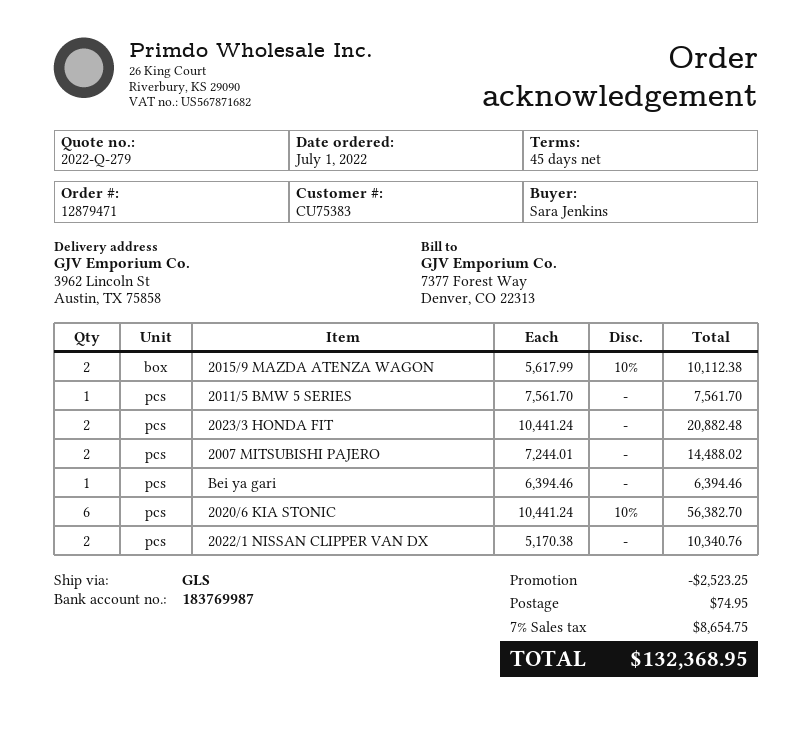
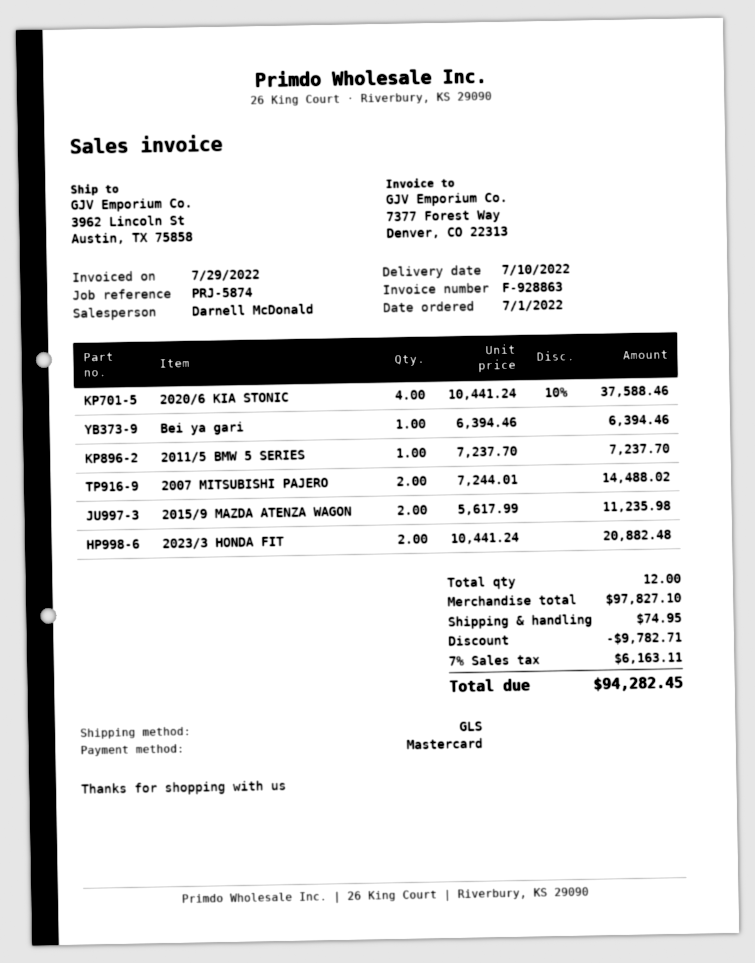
2015/9 MAZDA ATENZA WAGON: 2 x 5617.99 - 10% = 10112.38 -> 2 x 5617.99 = 11235.98
2011/5 BMW 5 SERIES: 1 x 7561.70 = 7561.70 -> 1 x 7237.70 = 7237.70
2020/6 KIA STONIC: 6 x 10441.24 - 10% = 56382.70 -> 4 x 10441.24 - 10% = 37588.46
2022/1 NISSAN CLIPPER VAN DX: 2 x 5170.38 = 10340.76 -> none
discount: 2523.25 -> 9782.71
tax: 7% = 8654.75 -> 7% = 6163.11
total: 132368.95 -> 94282.45

